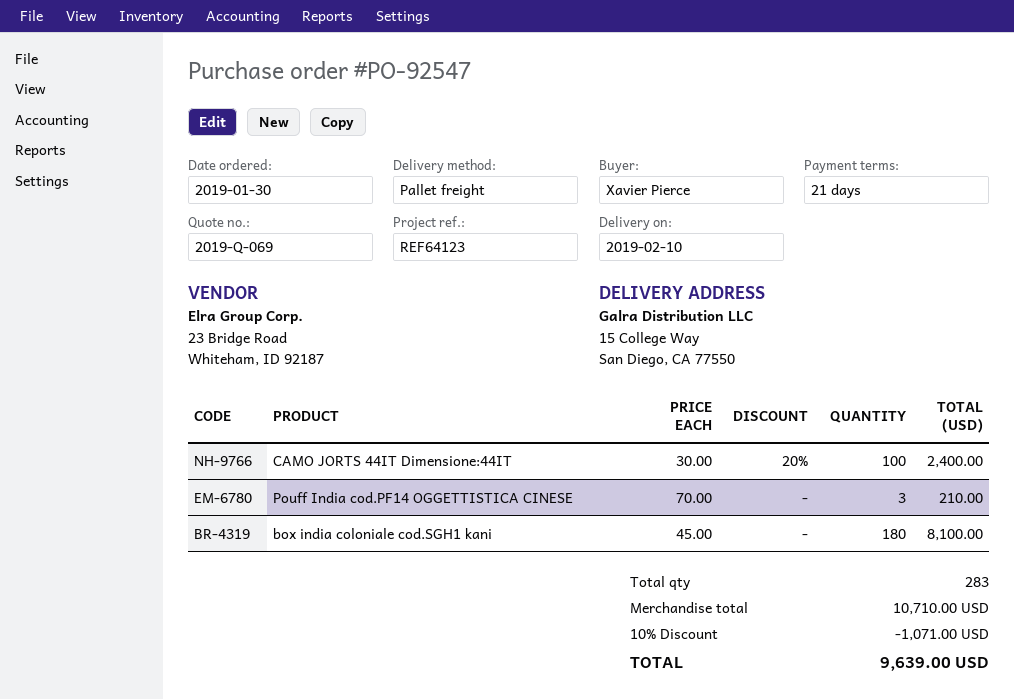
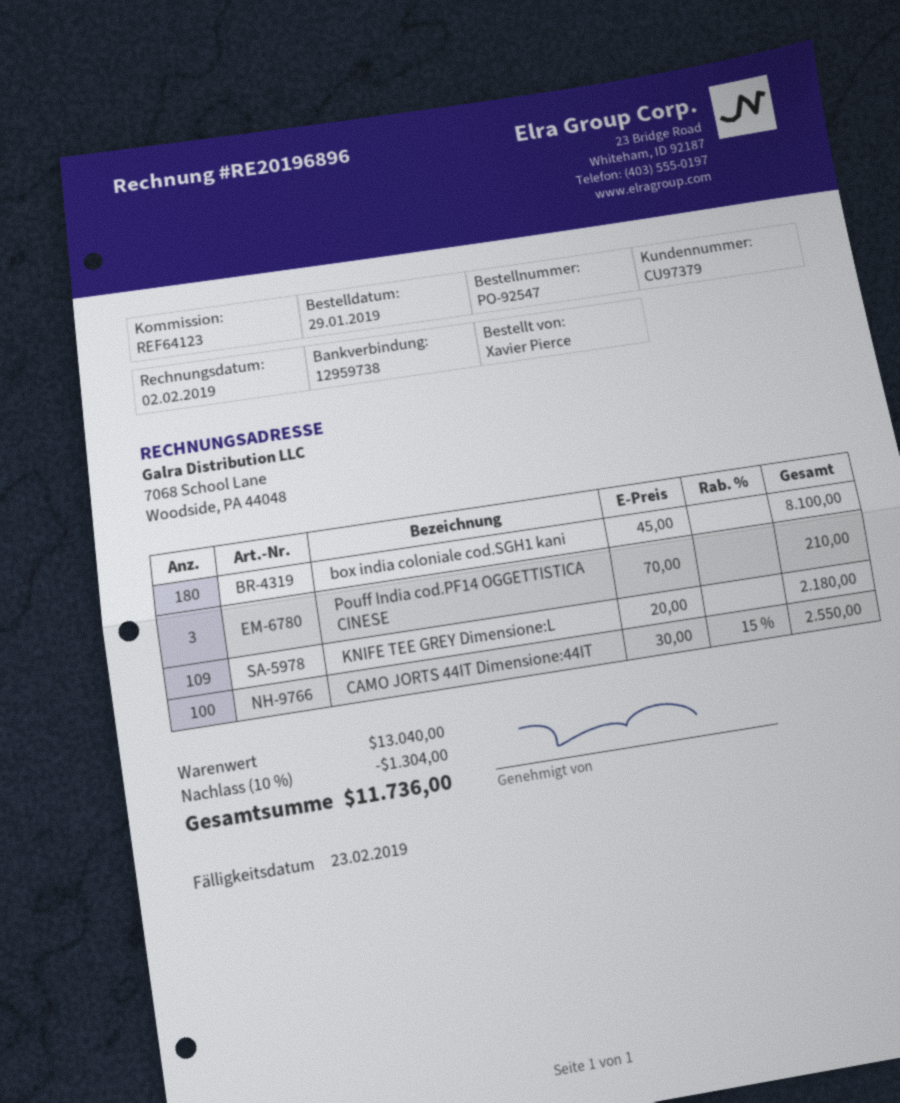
order date: 2019-01-30 -> 2019-01-29
CAMO JORTS 44IT Dimensione:44IT: 100 x 30.00 - 20% = 2400.00 -> 100 x 30.00 - 15% = 2550.00
KNIFE TEE GREY Dimensione:L: none -> 109 x 20.00 = 2180.00
subtotal: 10710.00 -> 13040.00
discount: 10% = 1071.00 -> 10% = 1304.00
total: 9639.00 -> 11736.00

